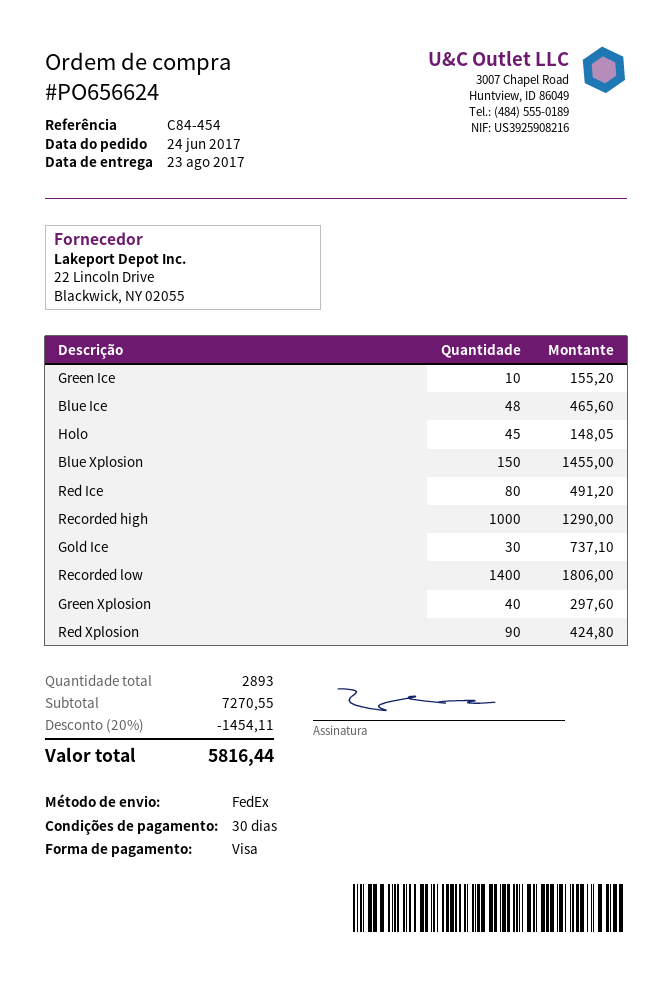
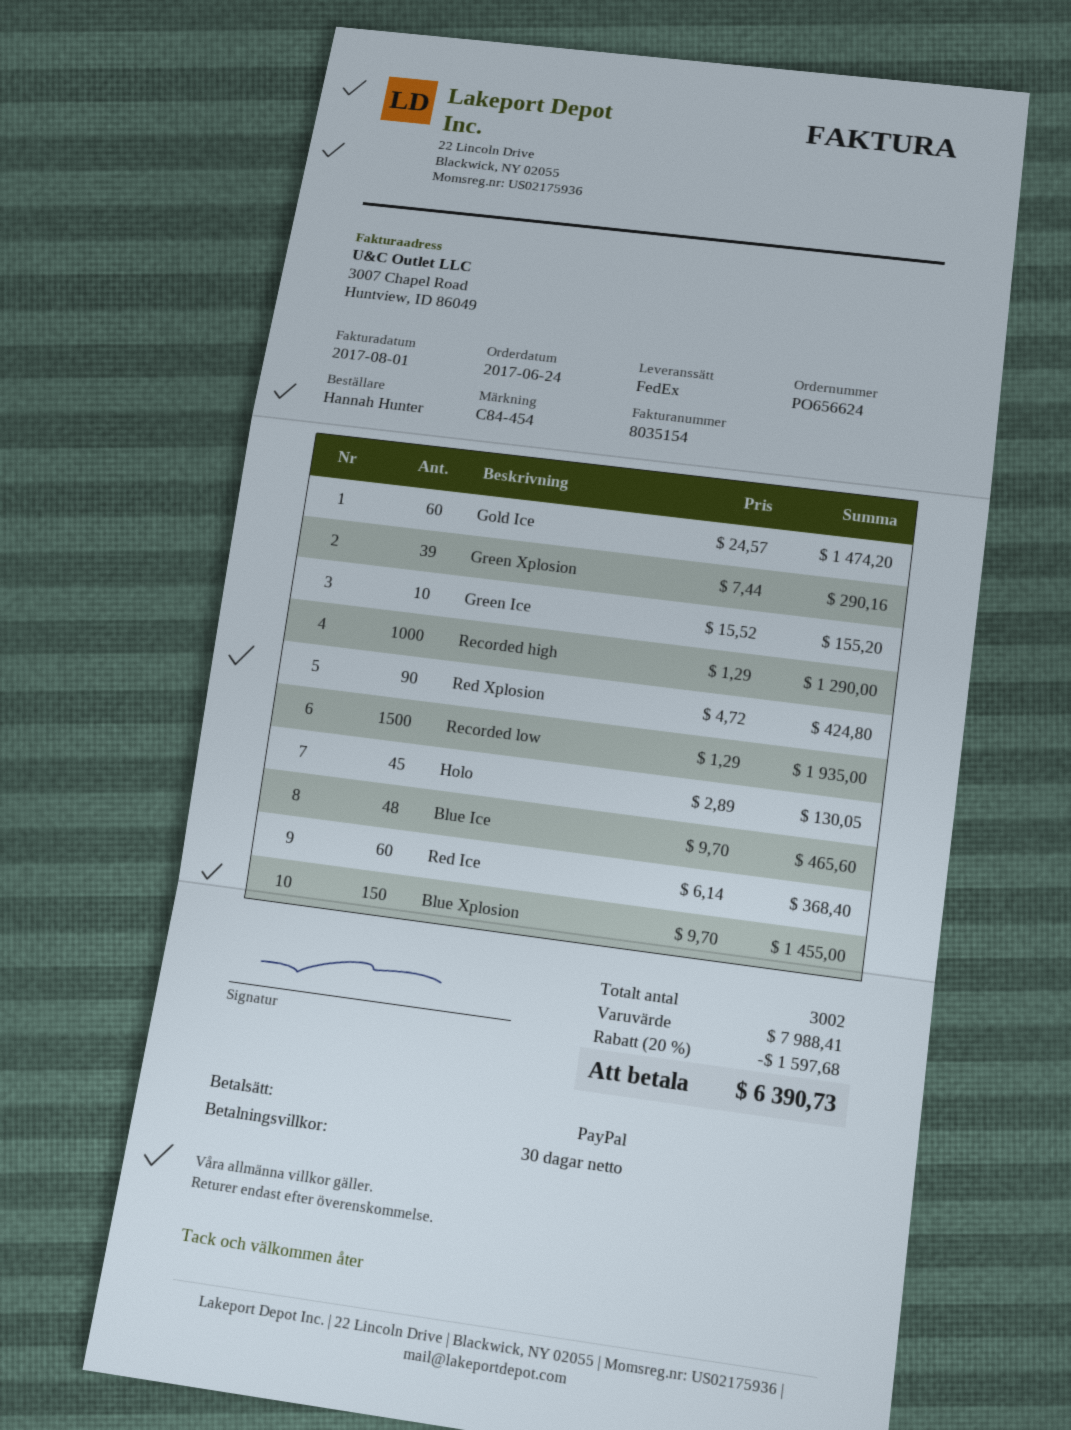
payment method: Visa -> PayPal
Holo: 45 for 148.05 -> 45 for 130.05
Red Ice: 80 for 491.20 -> 60 for 368.40
Gold Ice: 30 for 737.10 -> 60 for 1474.20
Recorded low: 1400 for 1806.00 -> 1500 for 1935.00
Green Xplosion: 40 for 297.60 -> 39 for 290.16
total quantity: 2893 -> 3002
subtotal: 7270.55 -> 7988.41
discount: 20% = 1454.11 -> 20% = 1597.68
total: 5816.44 -> 6390.73

